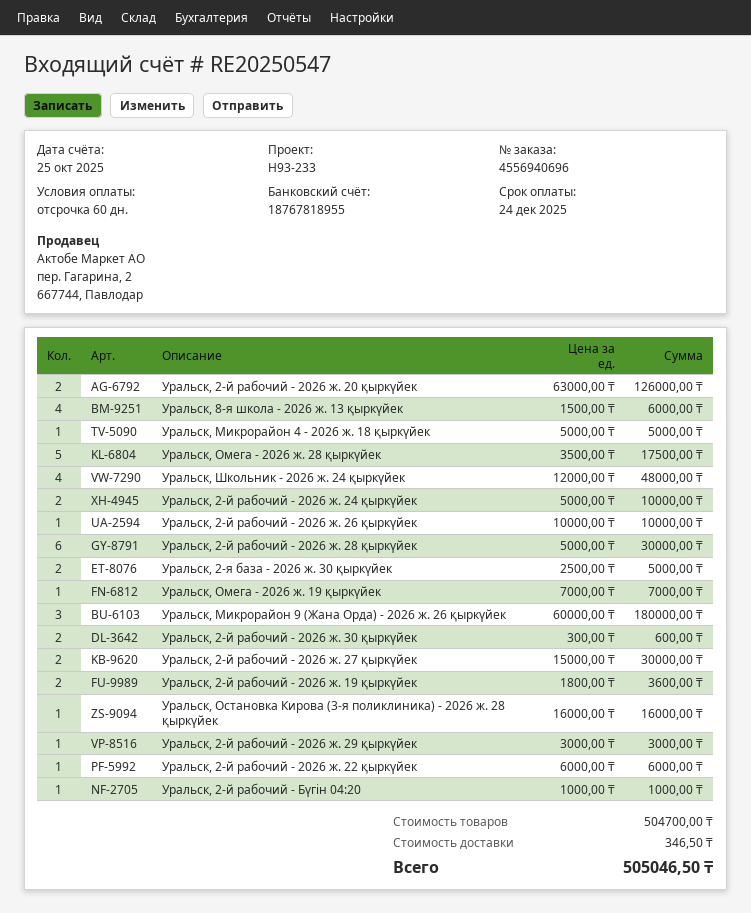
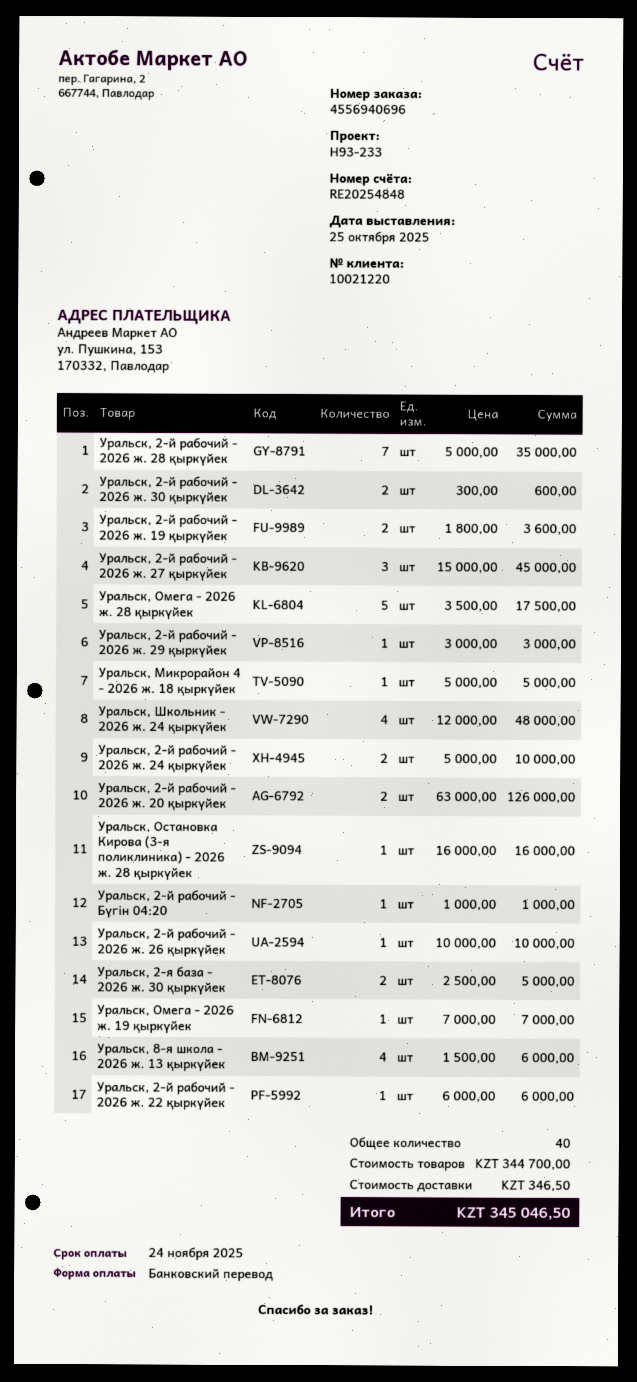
invoice number: RE20250547 -> RE20254848
due date: 2025-12-24 -> 2025-11-24
Уральск, 2-й рабочий - 2026 ж. 28 қыркүйек: 6 x 5000.00 = 30000.00 -> 7 x 5000.00 = 35000.00
Уральск, Микрорайон 9 (Жана Орда) - 2026 ж. 26 қыркүйек: 3 x 60000.00 = 180000.00 -> none
Уральск, 2-й рабочий - 2026 ж. 27 қыркүйек: 2 x 15000.00 = 30000.00 -> 3 x 15000.00 = 45000.00
subtotal: 504700.00 -> 344700.00
total: 505046.50 -> 345046.50

